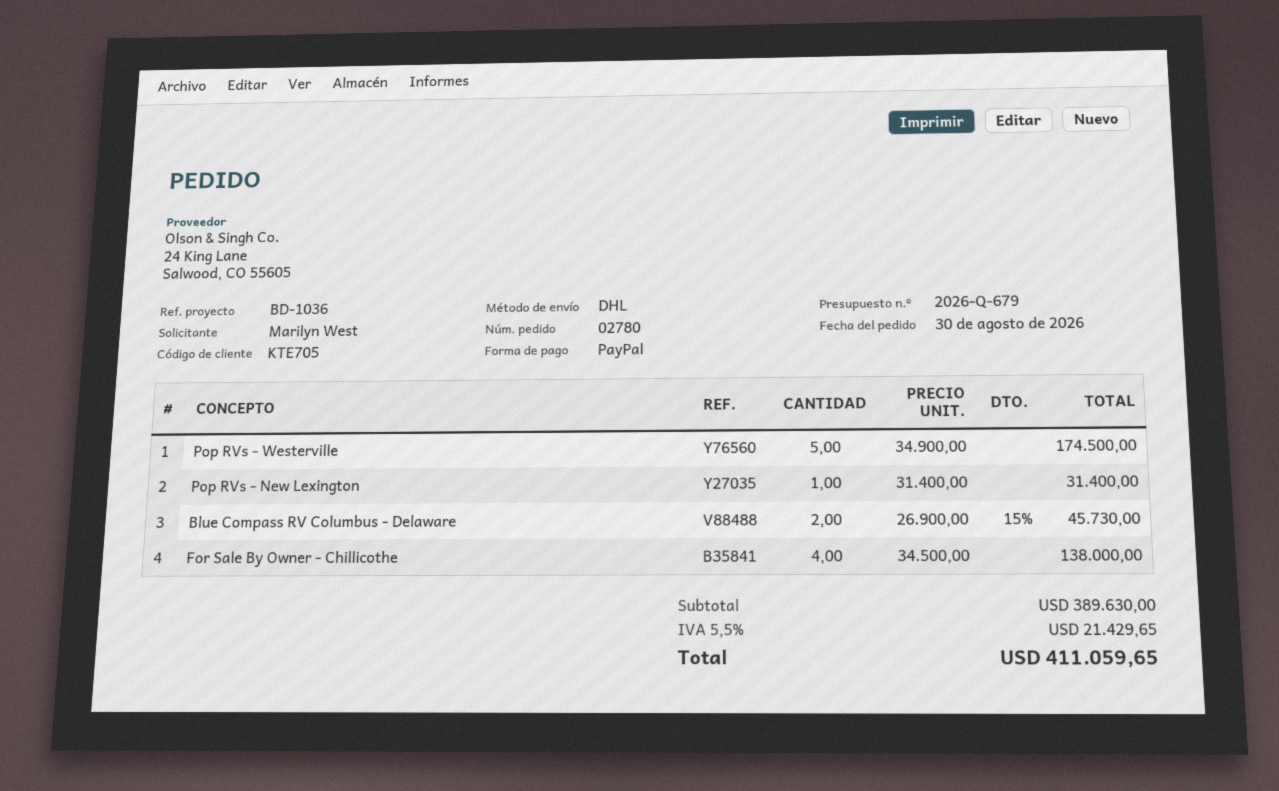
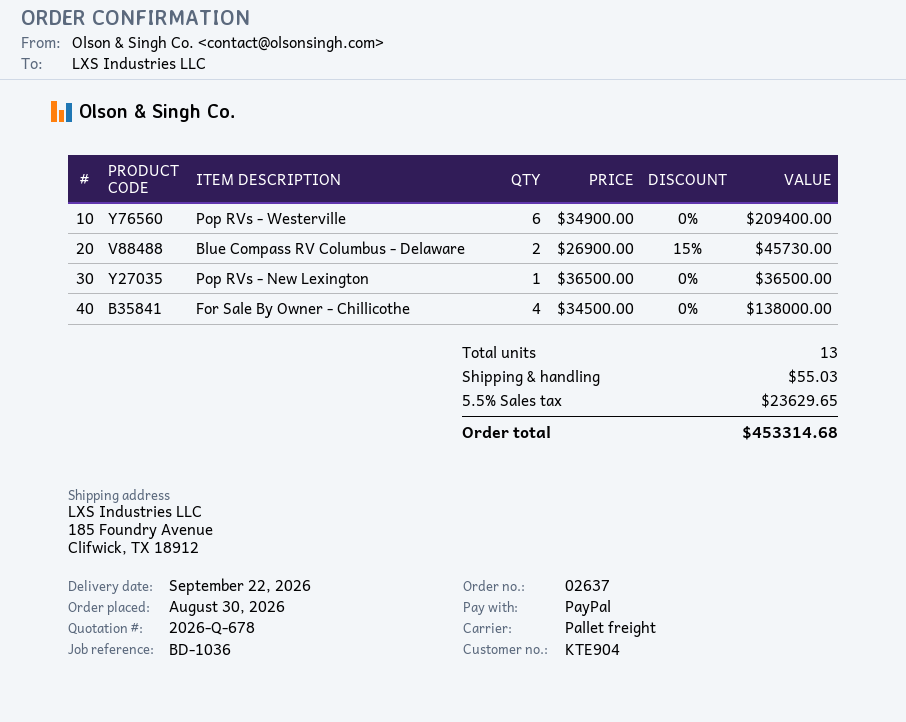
quote number: 2026-Q-679 -> 2026-Q-678
order number: 02780 -> 02637
customer number: KTE705 -> KTE904
shipping method: DHL -> pallet freight
Pop RVs - Westerville: 5 x 34900.00 = 174500.00 -> 6 x 34900.00 = 209400.00
Pop RVs - New Lexington: 1 x 31400.00 = 31400.00 -> 1 x 36500.00 = 36500.00
shipping: none -> 55.03
tax: 5.5% = 21429.65 -> 5.5% = 23629.65
total: 411059.65 -> 453314.68

